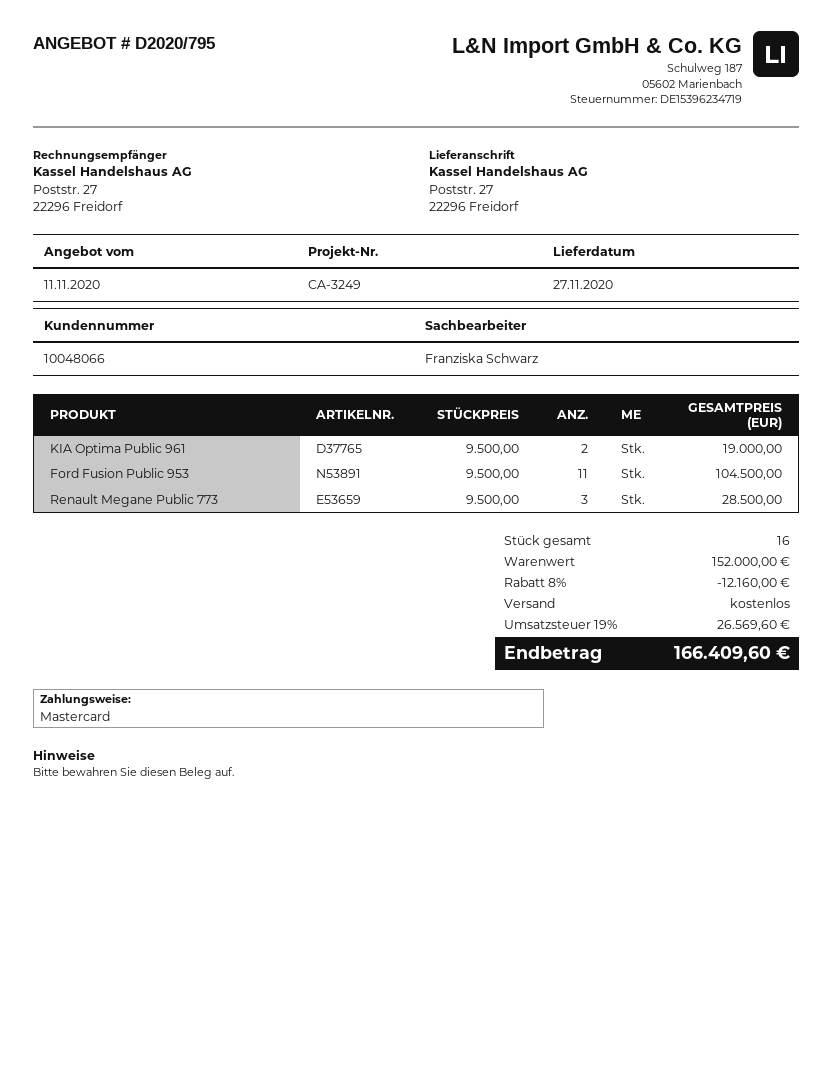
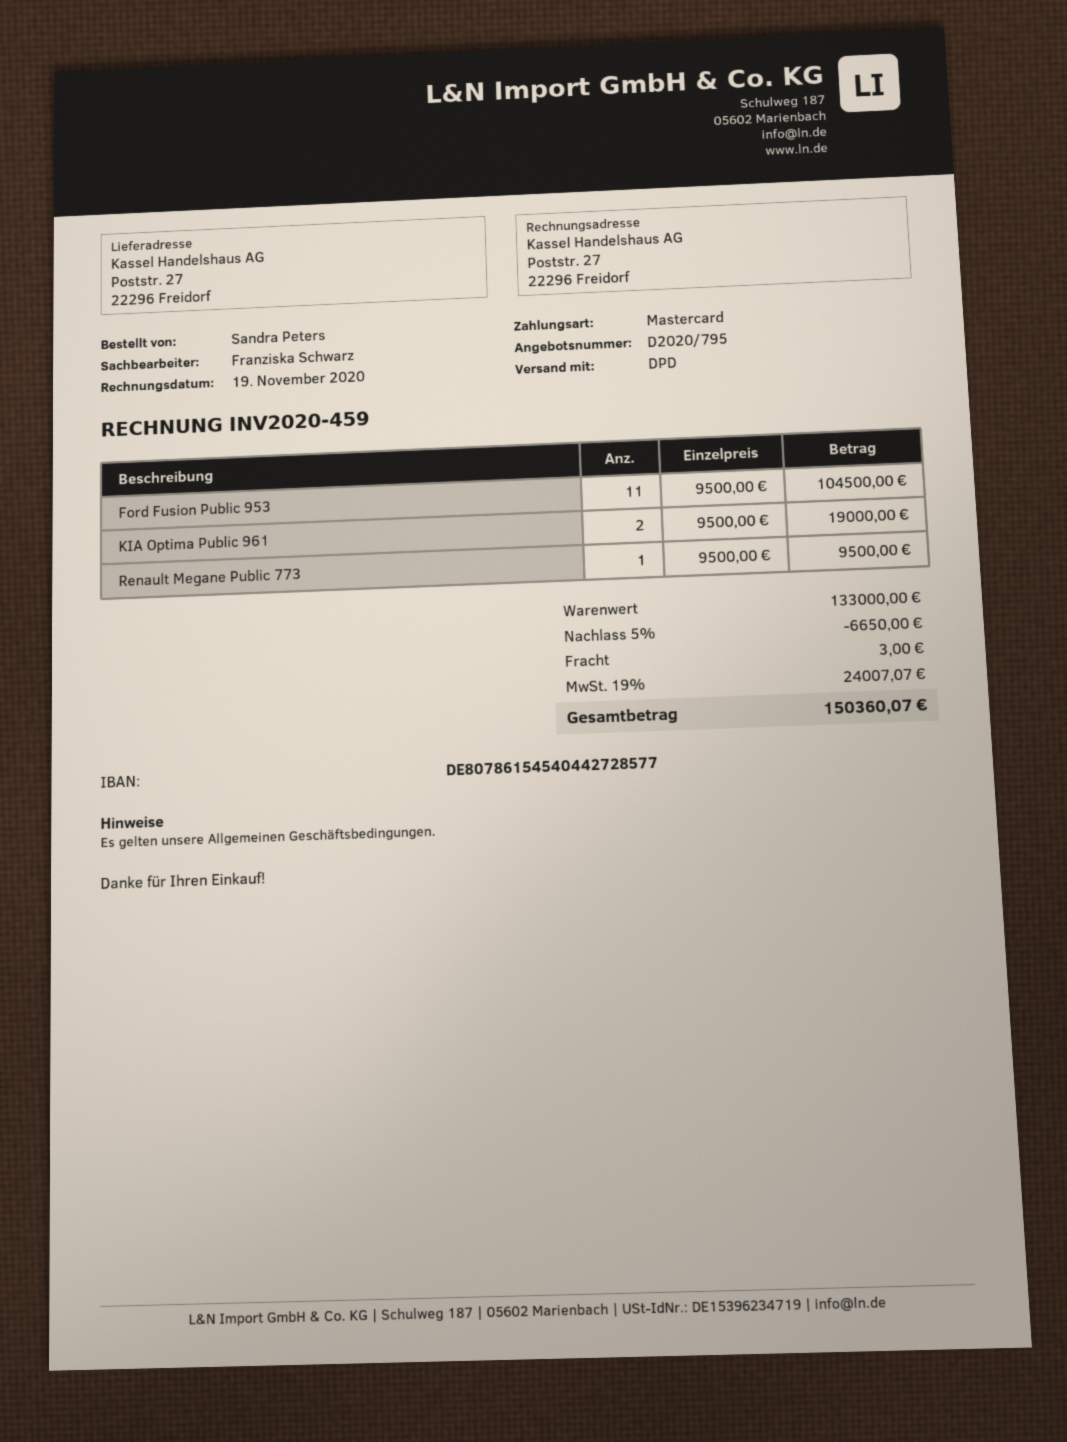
Renault Megane Public 773: 3 x 9500.00 = 28500.00 -> 1 x 9500.00 = 9500.00
subtotal: 152000.00 -> 133000.00
discount: 8% = 12160.00 -> 5% = 6650.00
shipping: 0.00 -> 3.00
tax: 19% = 26569.60 -> 19% = 24007.07
total: 166409.60 -> 150360.07

